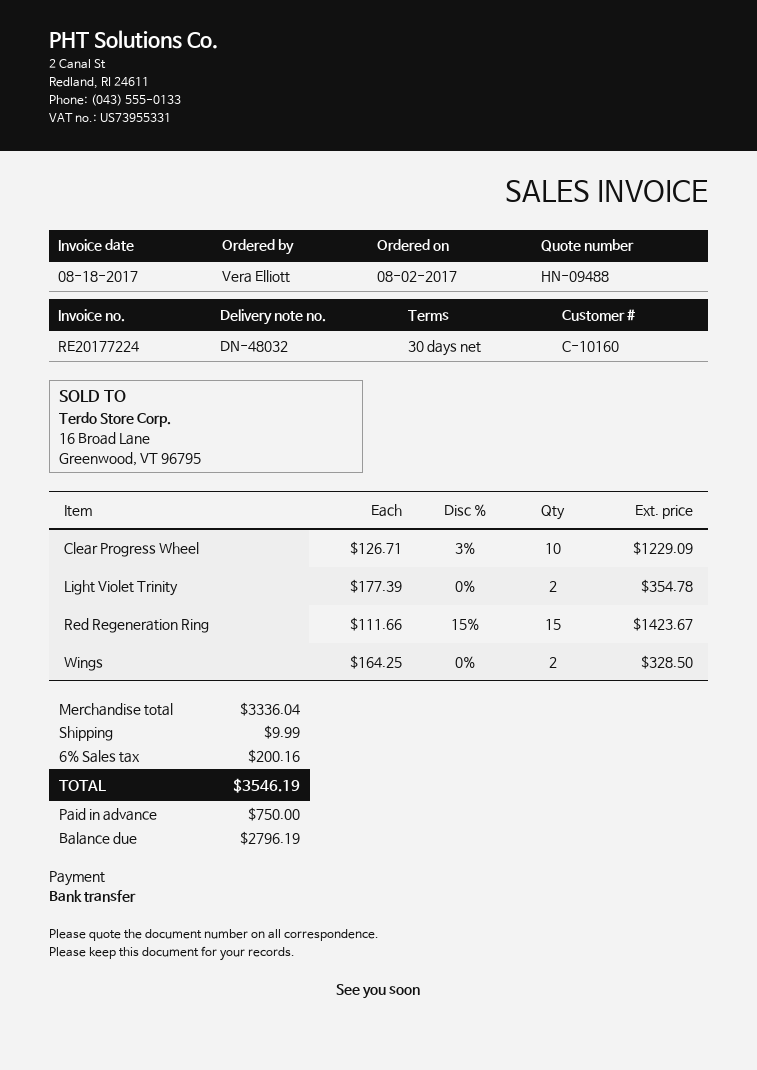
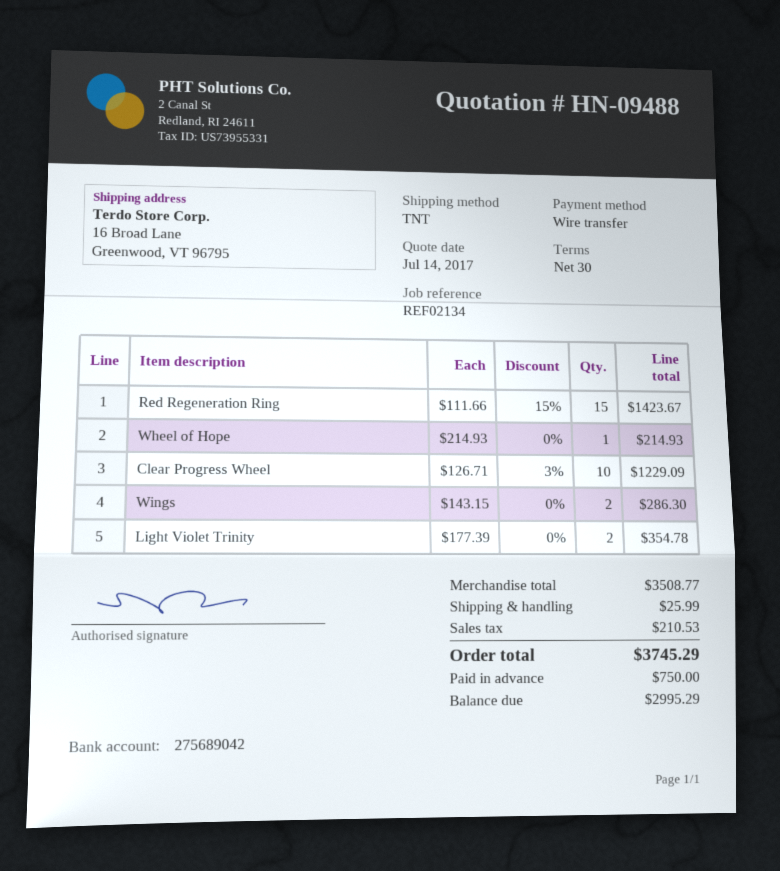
Wings: 2 x 164.25 = 328.50 -> 2 x 143.15 = 286.30
Wheel of Hope: none -> 1 x 214.93 = 214.93
subtotal: 3336.04 -> 3508.77
shipping: 9.99 -> 25.99
tax: 200.16 -> 210.53
total: 3546.19 -> 3745.29
balance: 2796.19 -> 2995.29

